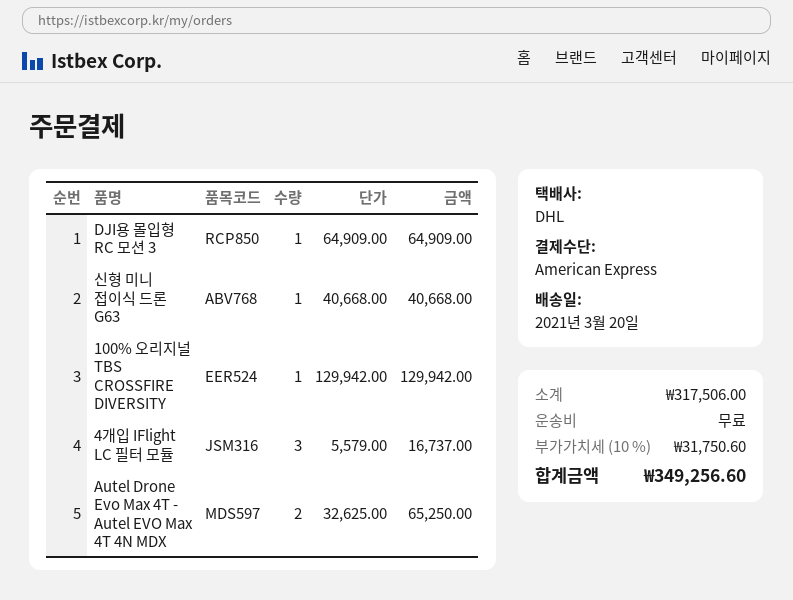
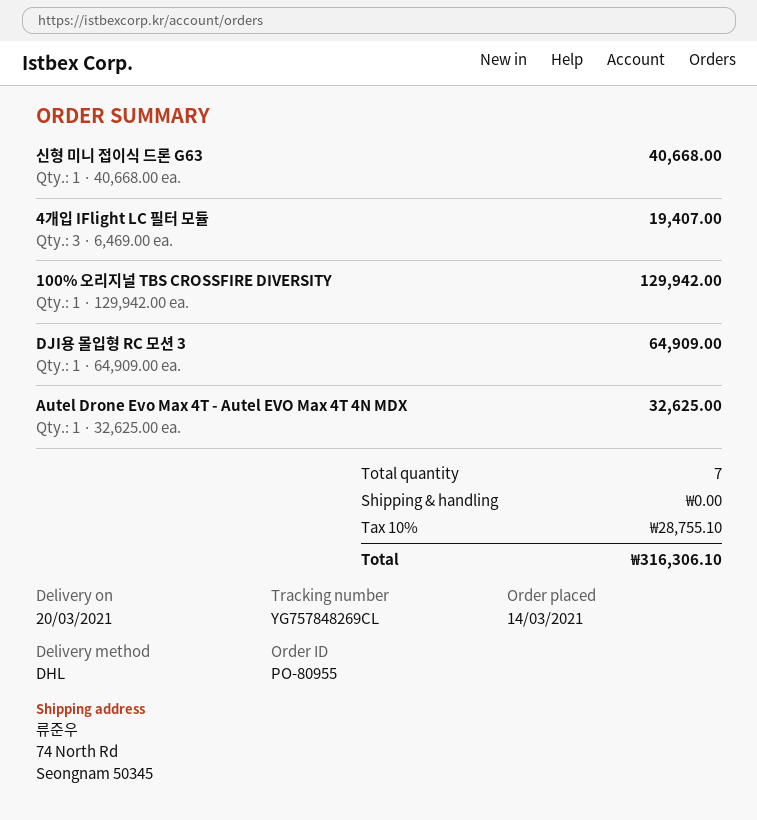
4개입 IFlight LC 필터 모듈: 3 x 5579.00 = 16737.00 -> 3 x 6469.00 = 19407.00
Autel Drone Evo Max 4T - Autel EVO Max 4T 4N MDX: 2 x 32625.00 = 65250.00 -> 1 x 32625.00 = 32625.00
tax: 10% = 31750.60 -> 10% = 28755.10
total: 349256.60 -> 316306.10

